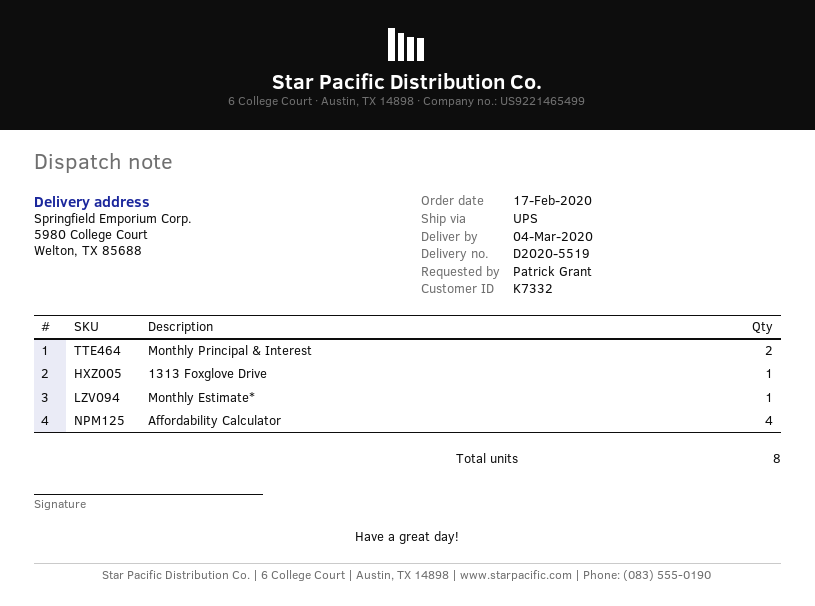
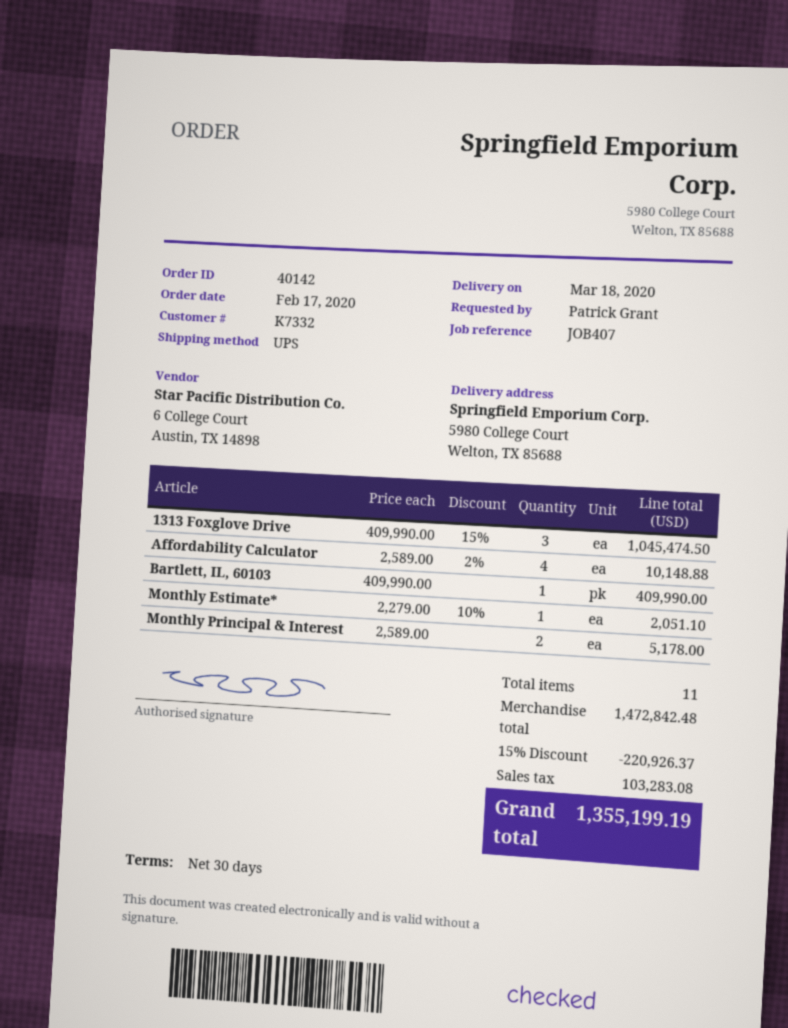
delivery date: 2020-03-04 -> 2020-03-18
1313 Foxglove Drive: 1 -> 3
Bartlett, IL, 60103: none -> 1
total quantity: 8 -> 11

